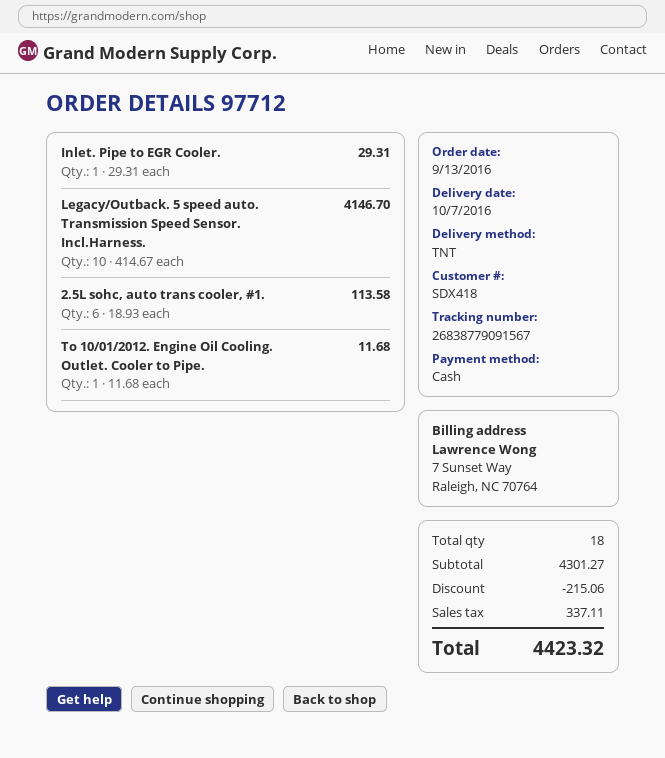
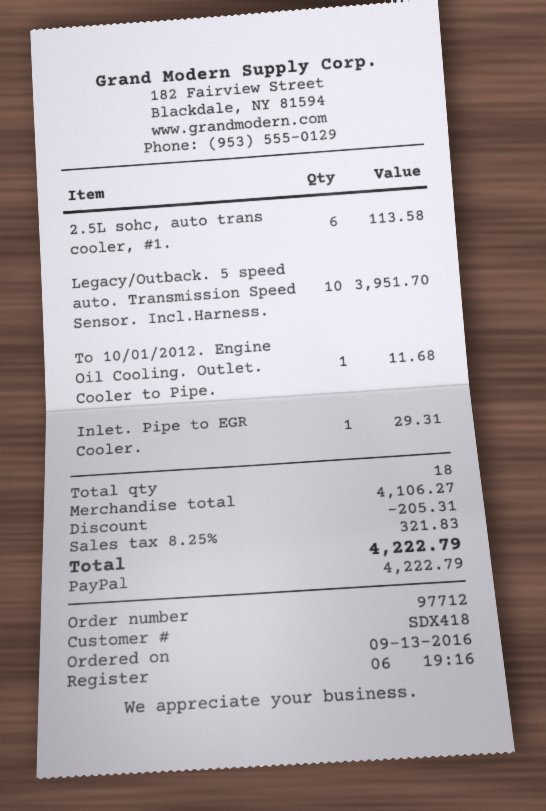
payment method: cash -> PayPal
Legacy/Outback. 5 speed auto. Transmission Speed Sensor. Incl.Harness.: 10 for 4146.70 -> 10 for 3951.70
subtotal: 4301.27 -> 4106.27
discount: 215.06 -> 205.31
tax: 337.11 -> 321.83
total: 4423.32 -> 4222.79

